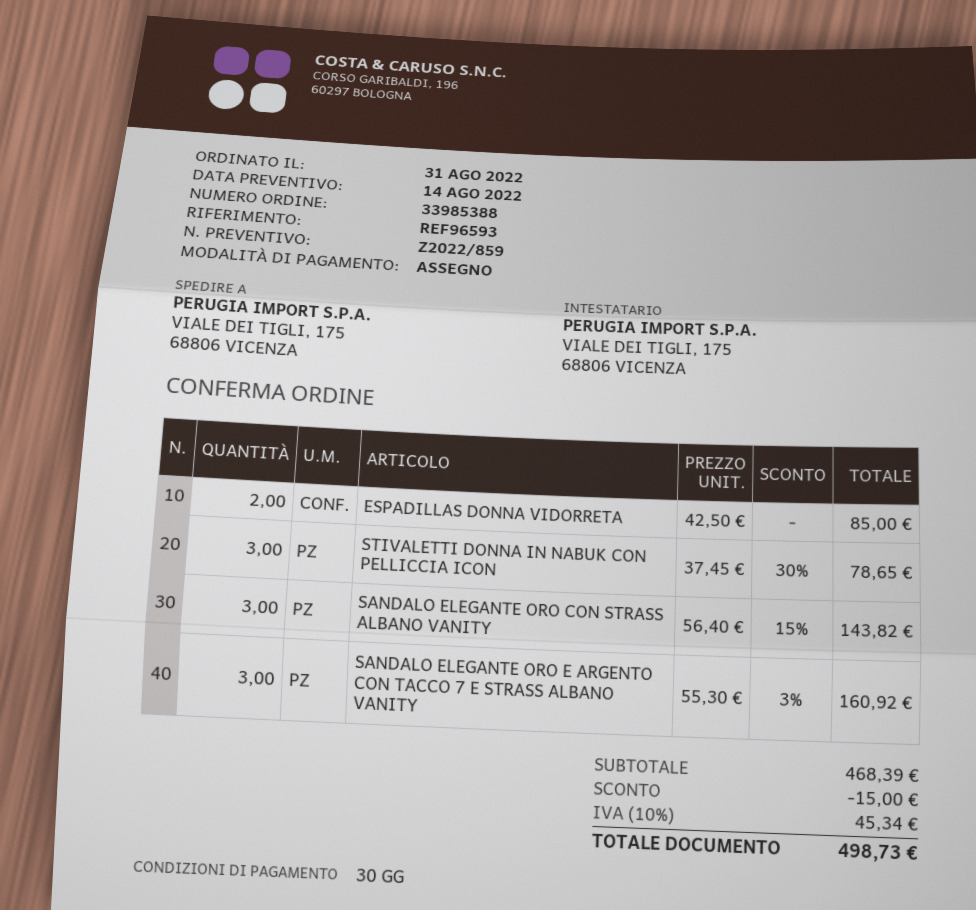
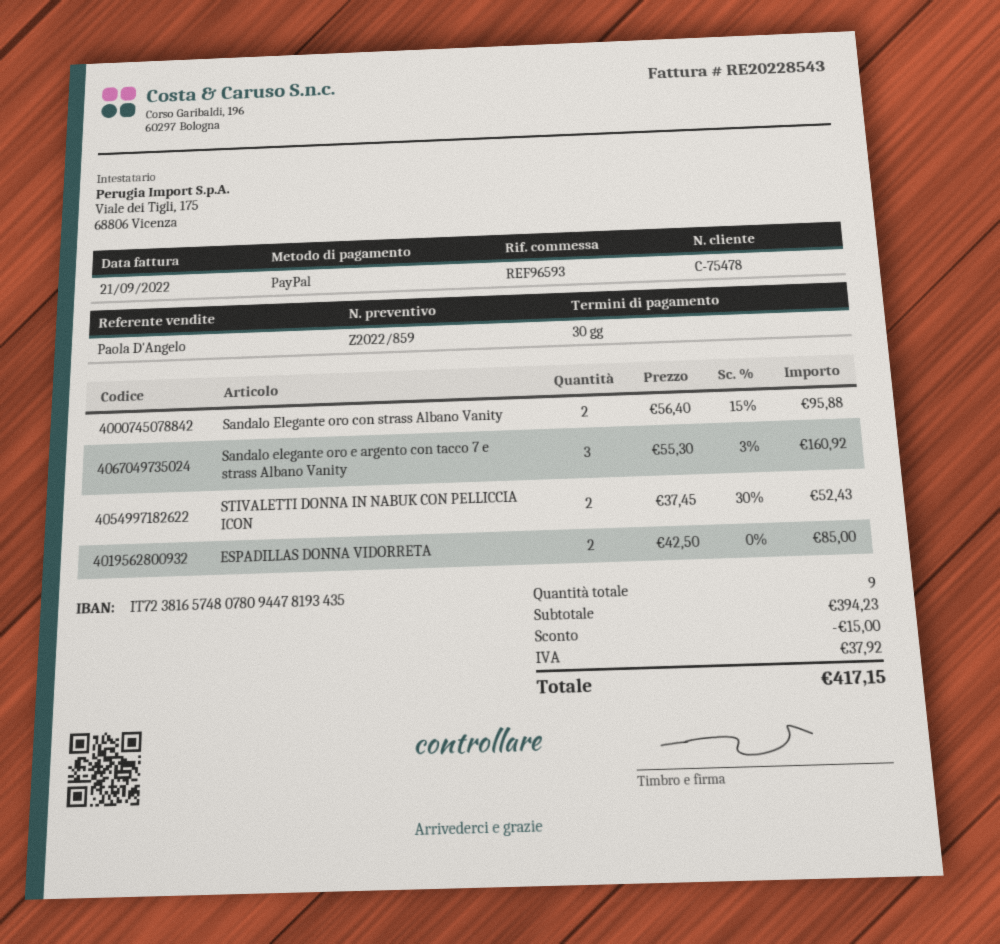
payment method: cheque -> PayPal
STIVALETTI DONNA IN NABUK CON PELLICCIA ICON: 3 x 37.45 - 30% = 78.65 -> 2 x 37.45 - 30% = 52.43
SANDALO ELEGANTE ORO CON STRASS ALBANO VANITY: 3 x 56.40 - 15% = 143.82 -> 2 x 56.40 - 15% = 95.88
subtotal: 468.39 -> 394.23
tax: 45.34 -> 37.92
total: 498.73 -> 417.15

